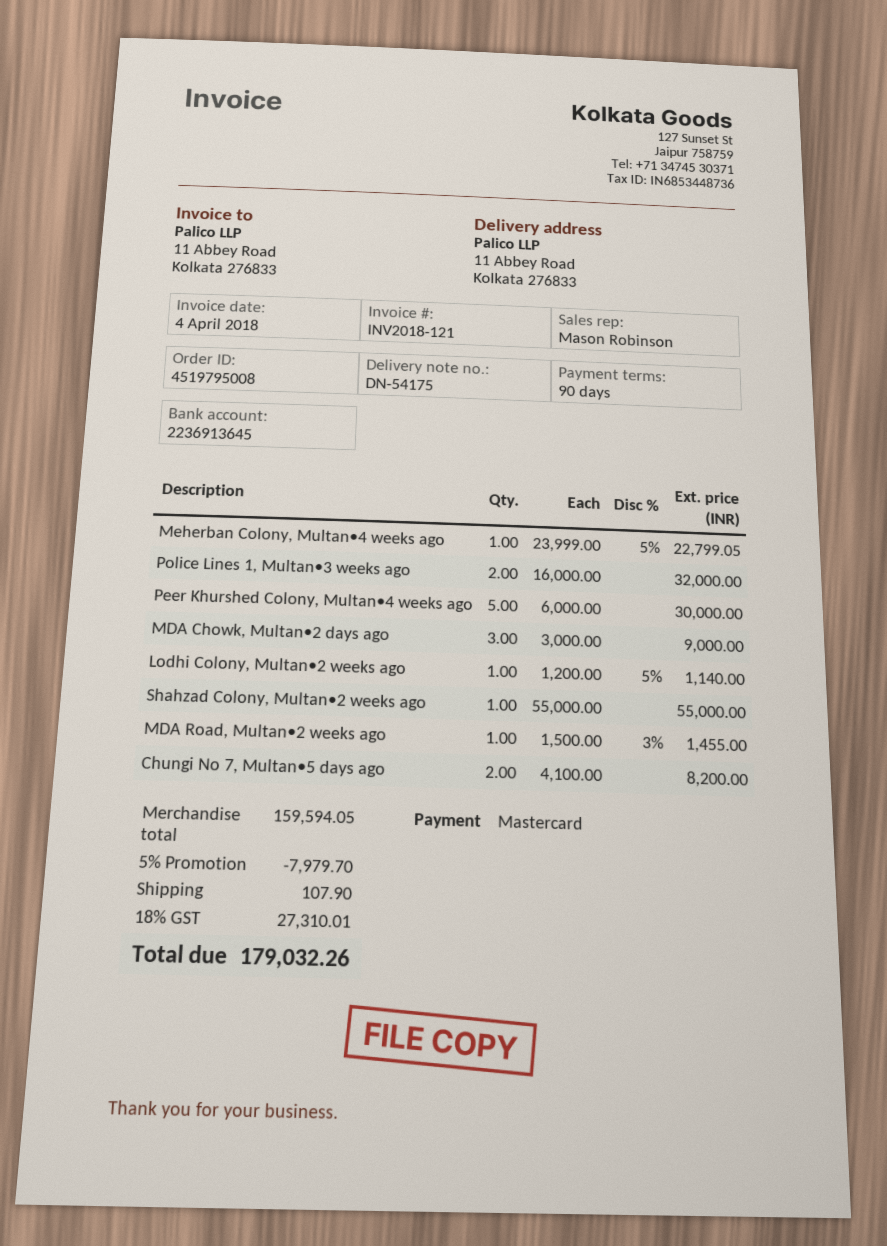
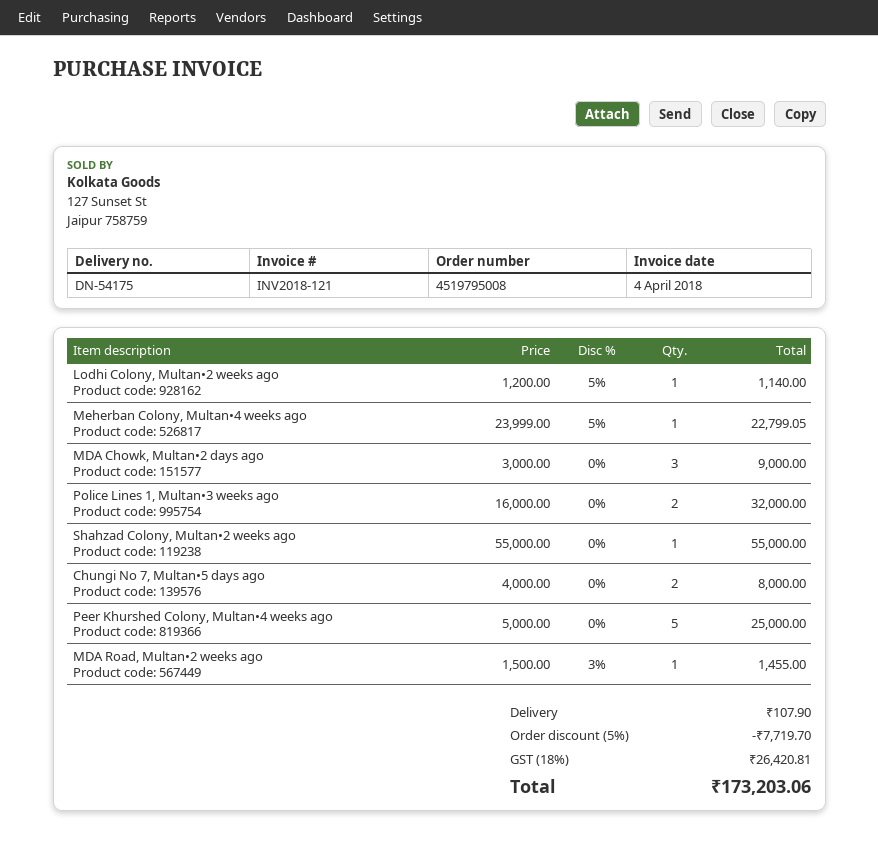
Peer Khurshed Colony, Multan•4 weeks ago: 5 x 6000.00 = 30000.00 -> 5 x 5000.00 = 25000.00
Chungi No 7, Multan•5 days ago: 2 x 4100.00 = 8200.00 -> 2 x 4000.00 = 8000.00
discount: 5% = 7979.70 -> 5% = 7719.70
tax: 18% = 27310.01 -> 18% = 26420.81
total: 179032.26 -> 173203.06

